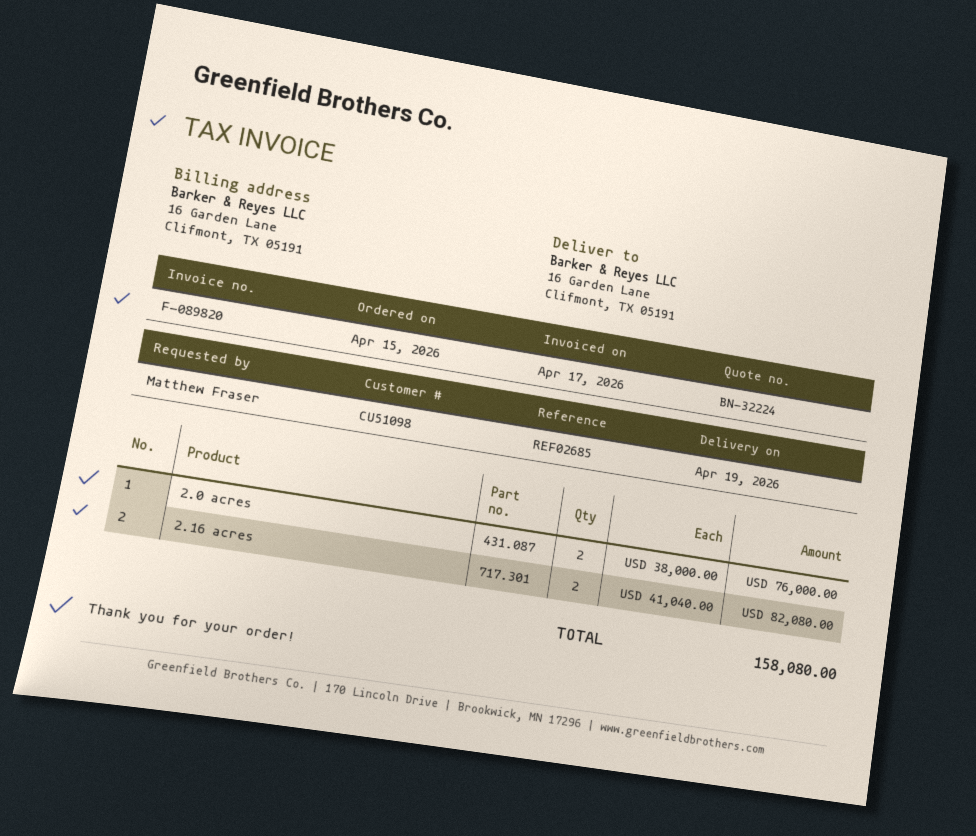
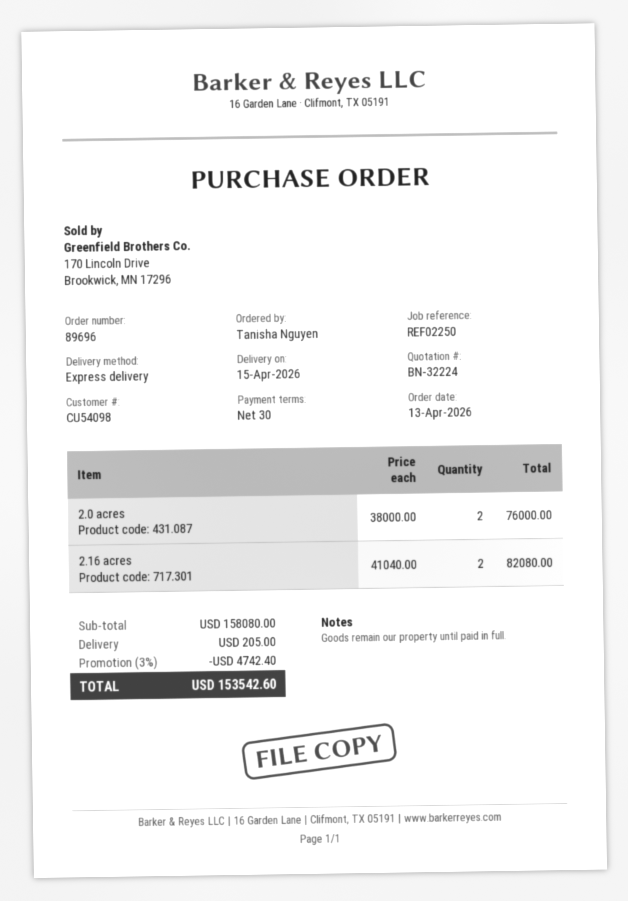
order date: 2026-04-15 -> 2026-04-13
delivery date: 2026-04-19 -> 2026-04-15
customer number: CU51098 -> CU54098
reference: REF02685 -> REF02250
ordered by: Matthew Fraser -> Tanisha Nguyen
discount: none -> 3% = 4742.40
shipping: none -> 205.00
total: 158080.00 -> 153542.60

